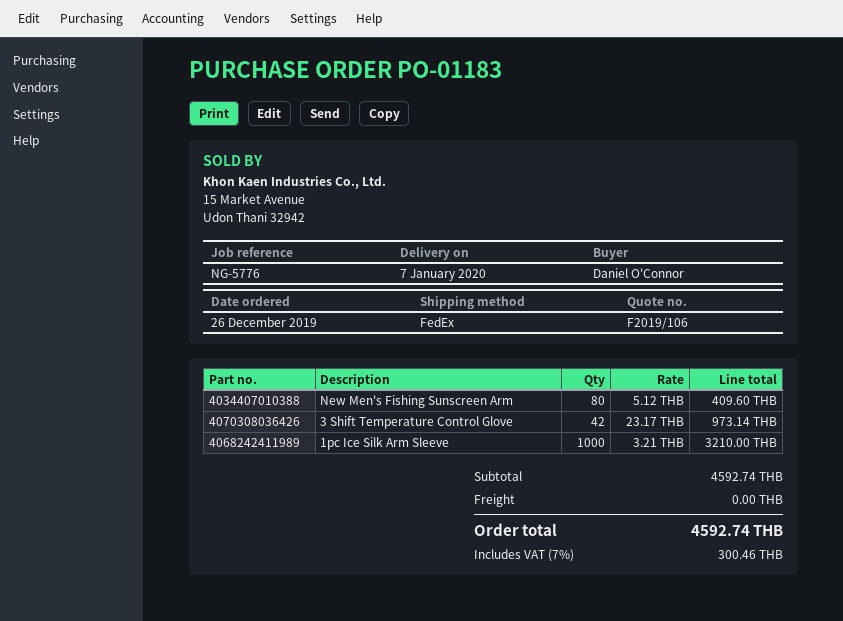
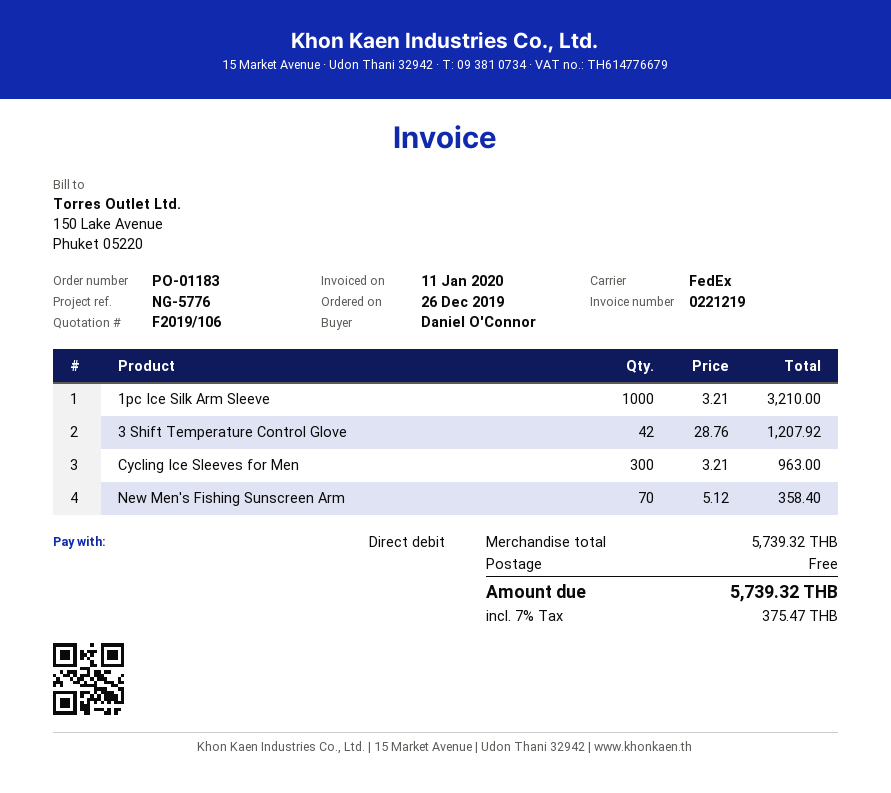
New Men's Fishing Sunscreen Arm: 80 x 5.12 = 409.60 -> 70 x 5.12 = 358.40
3 Shift Temperature Control Glove: 42 x 23.17 = 973.14 -> 42 x 28.76 = 1207.92
Cycling Ice Sleeves for Men: none -> 300 x 3.21 = 963.00
subtotal: 4592.74 -> 5739.32
tax: 7% = 300.46 -> 7% = 375.47
total: 4592.74 -> 5739.32

